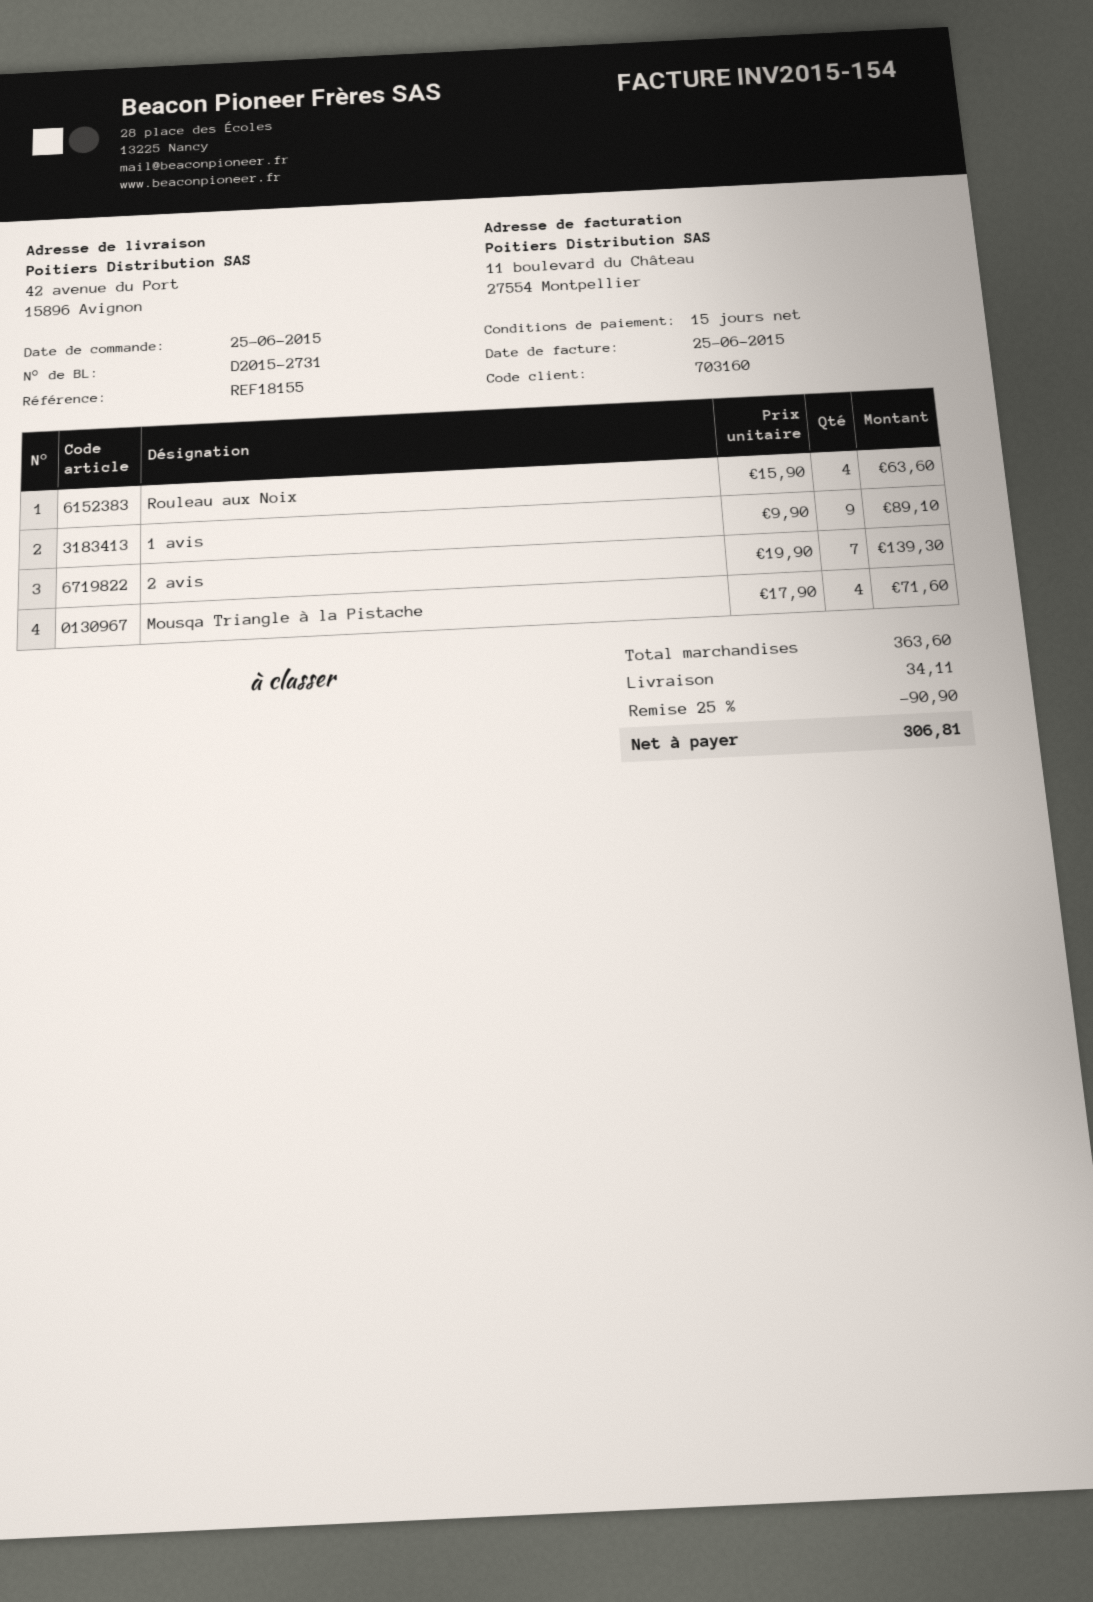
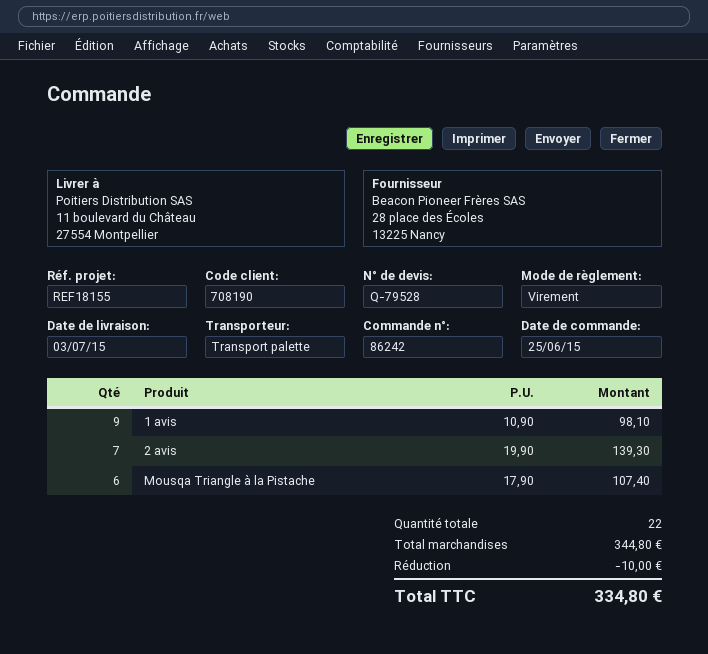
customer number: 703160 -> 708190
ship to: 42 avenue du Port, 15896 Avignon -> 11 boulevard du Château, 27554 Montpellier
Rouleau aux Noix: 4 x 15.90 = 63.60 -> none
1 avis: 9 x 9.90 = 89.10 -> 9 x 10.90 = 98.10
Mousqa Triangle à la Pistache: 4 x 17.90 = 71.60 -> 6 x 17.90 = 107.40
subtotal: 363.60 -> 344.80
discount: 90.90 -> 10.00
shipping: 34.11 -> none
total: 306.81 -> 334.80

